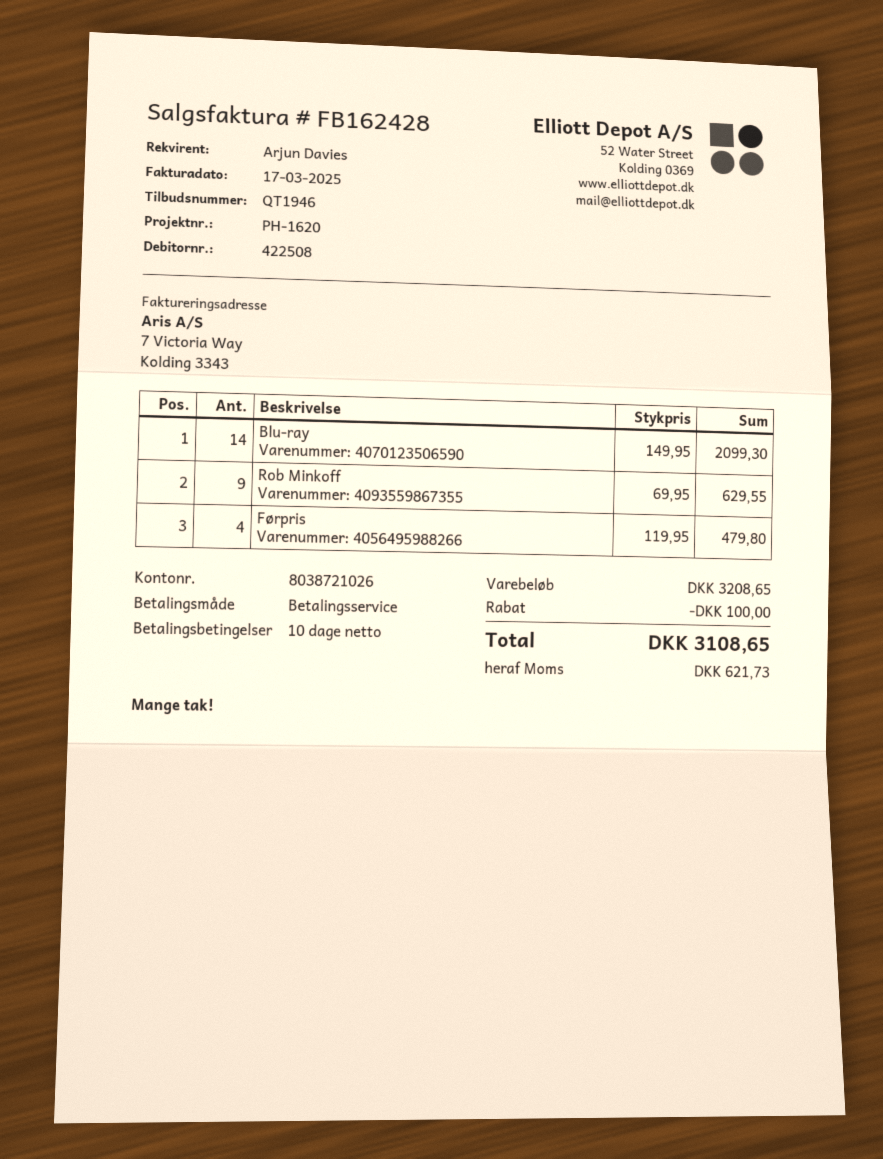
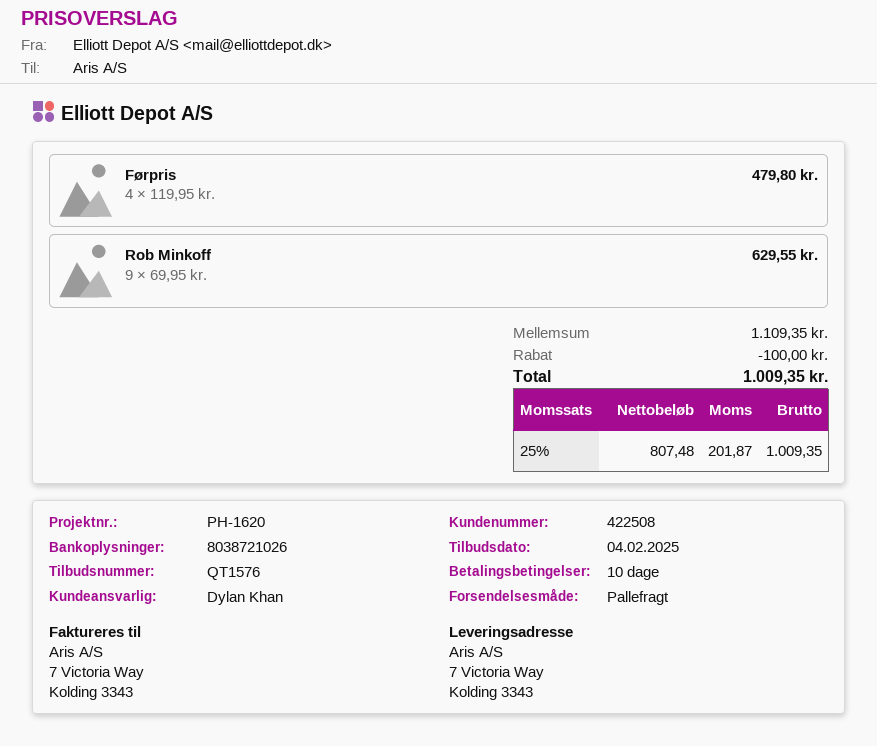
quote number: QT1946 -> QT1576
Blu-ray: 14 x 149.95 = 2099.30 -> none
subtotal: 3208.65 -> 1109.35
tax: 621.73 -> 201.87
total: 3108.65 -> 1009.35

